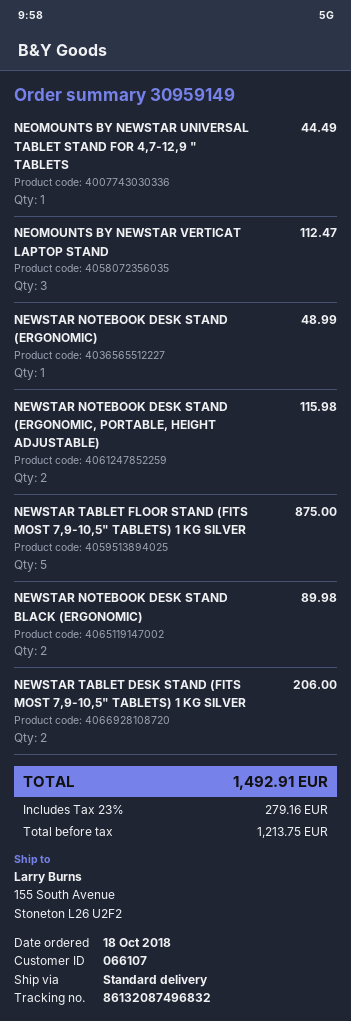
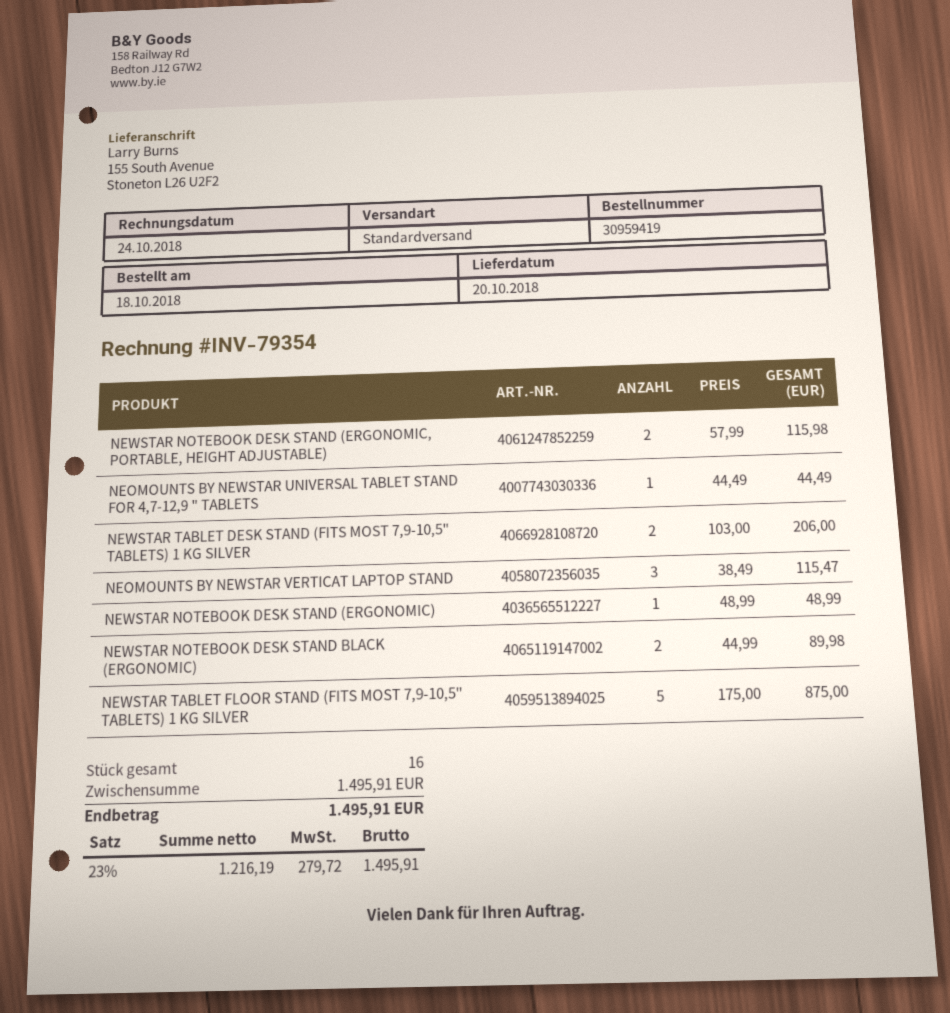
order number: 30959149 -> 30959419
NEOMOUNTS BY NEWSTAR VERTICAT LAPTOP STAND: 3 for 112.47 -> 3 for 115.47
net: 1213.75 -> 1216.19
tax: 23% = 279.16 -> 23% = 279.72
total: 1492.91 -> 1495.91

